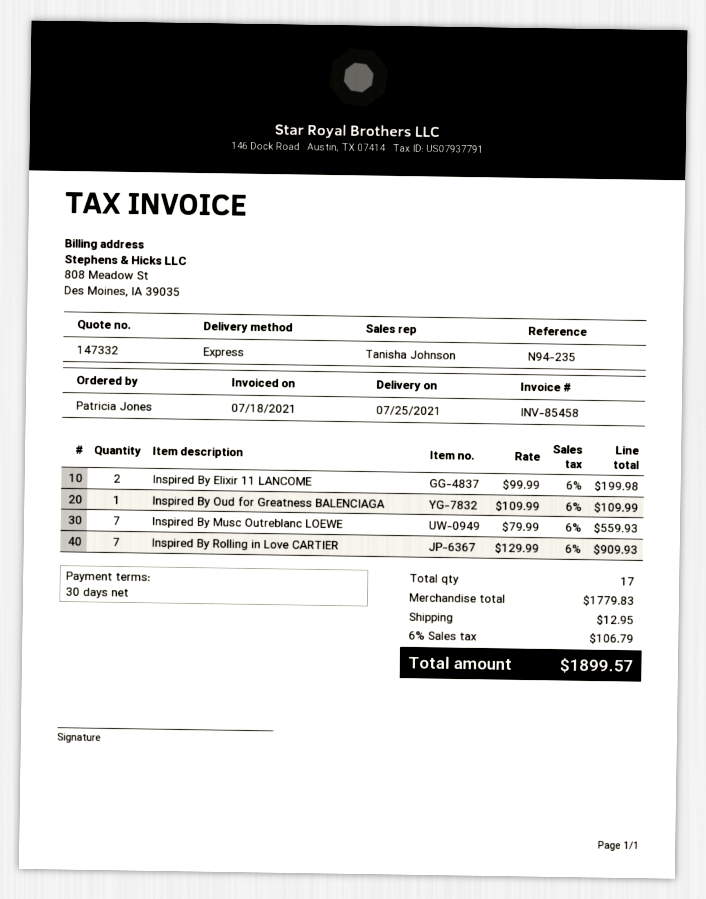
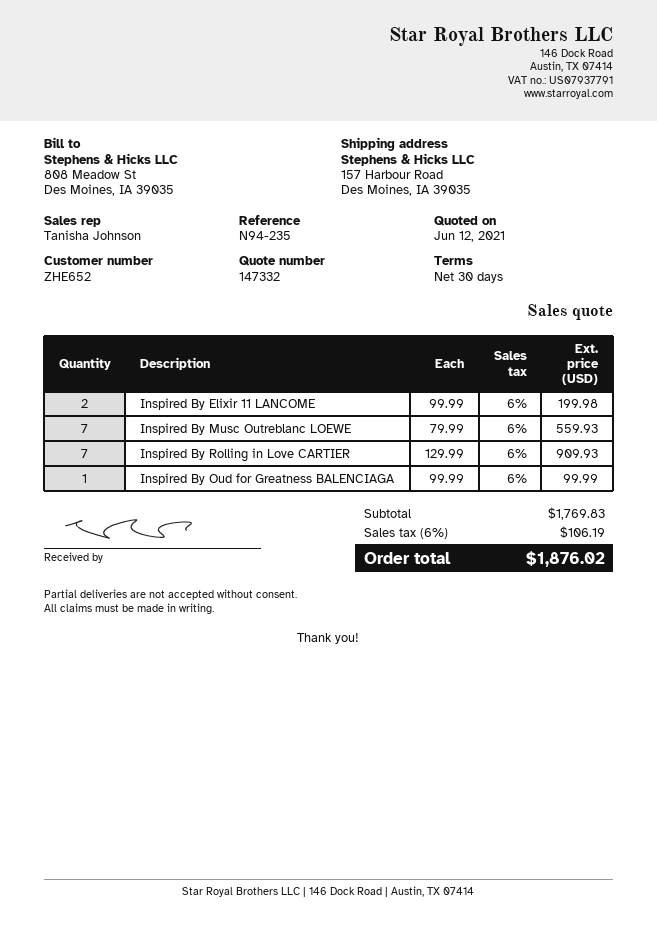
Inspired By Oud for Greatness BALENCIAGA: 1 x 109.99 = 109.99 -> 1 x 99.99 = 99.99
subtotal: 1779.83 -> 1769.83
shipping: 12.95 -> none
tax: 6% = 106.79 -> 6% = 106.19
total: 1899.57 -> 1876.02

